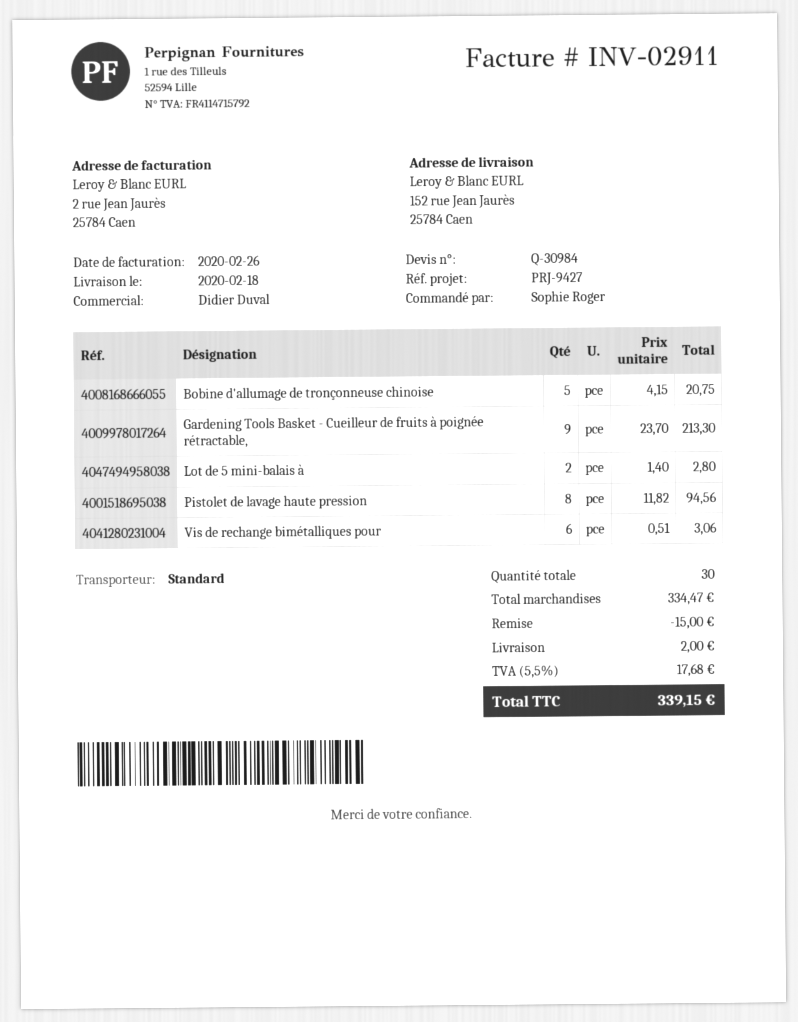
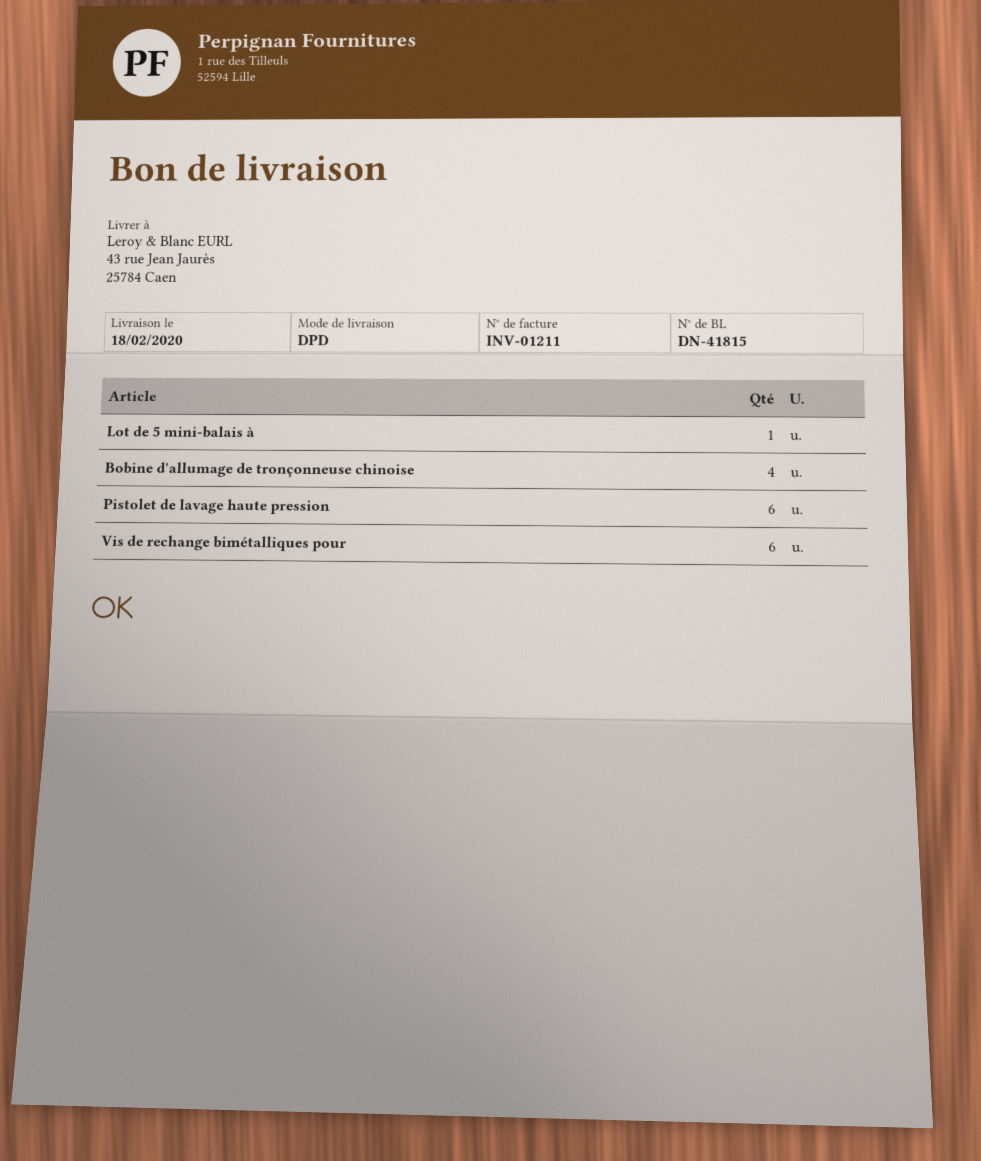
invoice number: INV-02911 -> INV-01211
shipping method: standard -> DPD
ship to: 152 rue Jean Jaurès, 25784 Caen -> 43 rue Jean Jaurès, 25784 Caen
Bobine d'allumage de tronçonneuse chinoise: 5 -> 4
Gardening Tools Basket - Cueilleur de fruits à poignée rétractable,: 9 -> none
Lot de 5 mini-balais à: 2 -> 1
Pistolet de lavage haute pression: 8 -> 6

